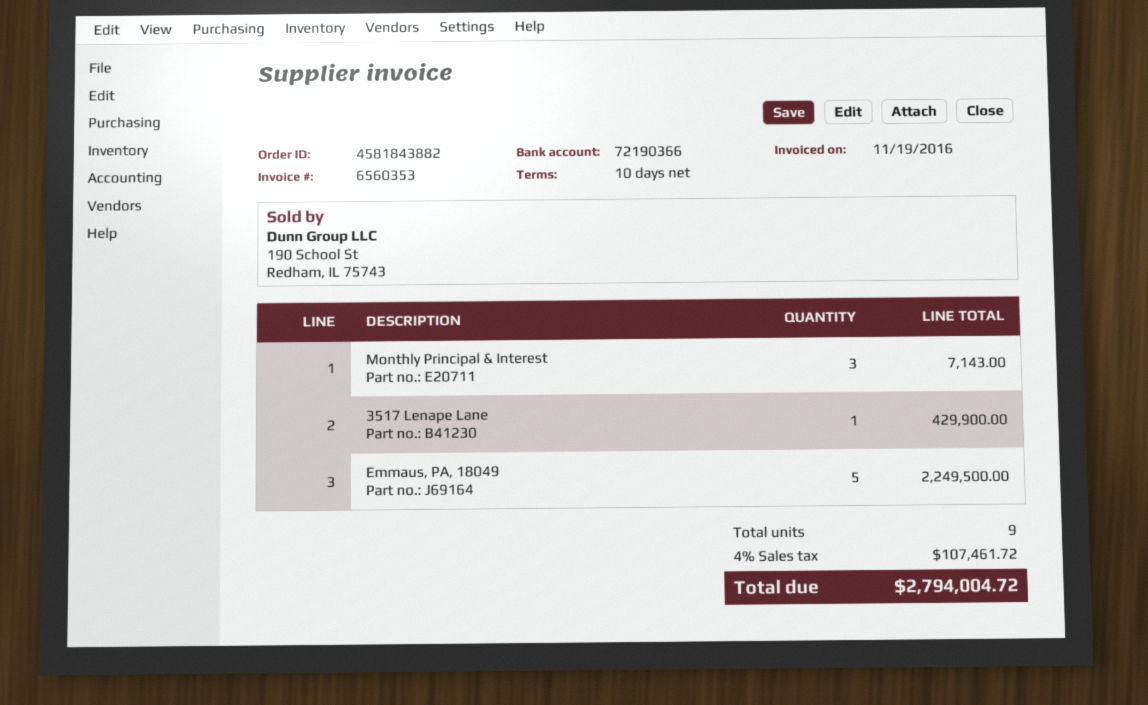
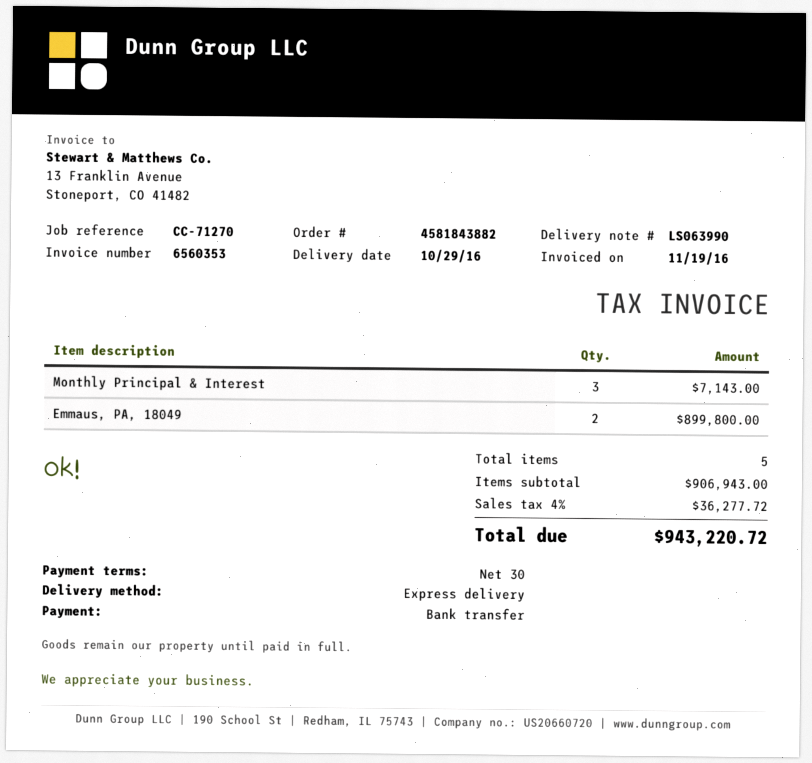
payment terms: 10 days -> 30 days
3517 Lenape Lane: 1 for 429900.00 -> none
Emmaus, PA, 18049: 5 for 2249500.00 -> 2 for 899800.00
total quantity: 9 -> 5
tax: 4% = 107461.72 -> 4% = 36277.72
total: 2794004.72 -> 943220.72

